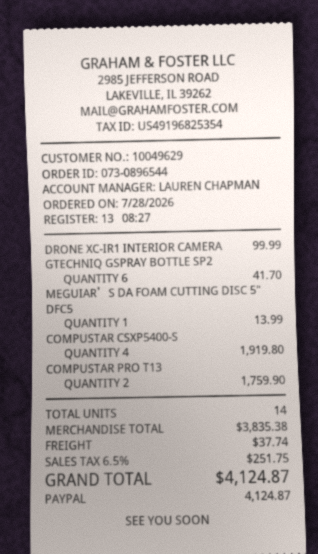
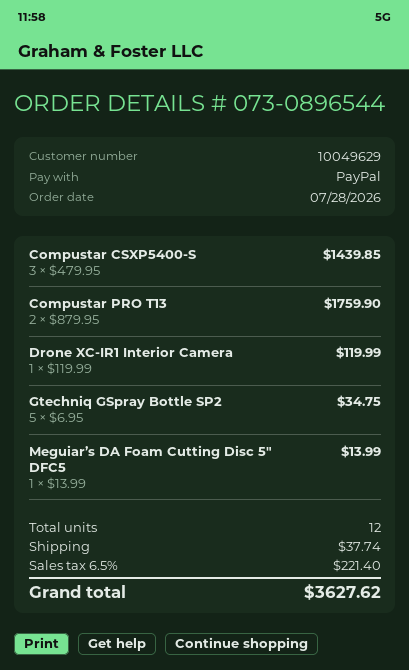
DRONE XC-IR1 INTERIOR CAMERA: 1 for 99.99 -> 1 for 119.99
GTECHNIQ GSPRAY BOTTLE SP2: 6 for 41.70 -> 5 for 34.75
COMPUSTAR CSXP5400-S: 4 for 1919.80 -> 3 for 1439.85
total quantity: 14 -> 12
tax: 6.5% = 251.75 -> 6.5% = 221.40
total: 4124.87 -> 3627.62

